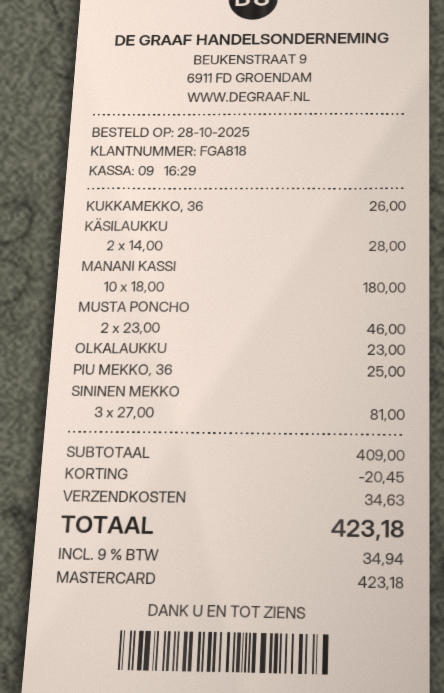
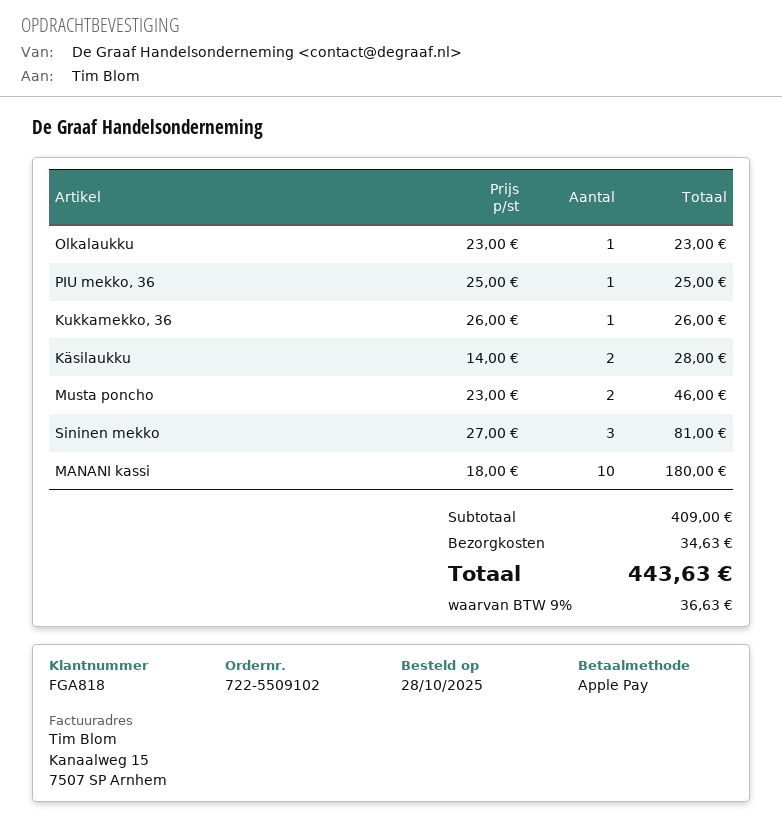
payment method: Mastercard -> Apple Pay
discount: 20.45 -> none
tax: 9% = 34.94 -> 9% = 36.63
total: 423.18 -> 443.63

